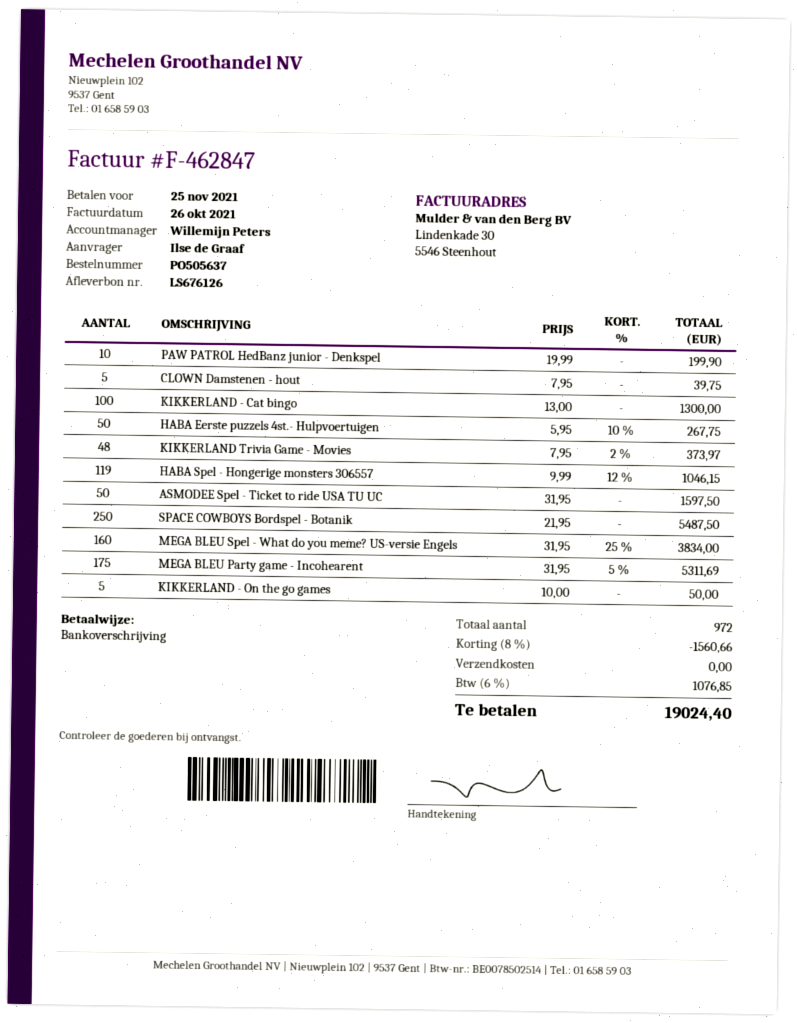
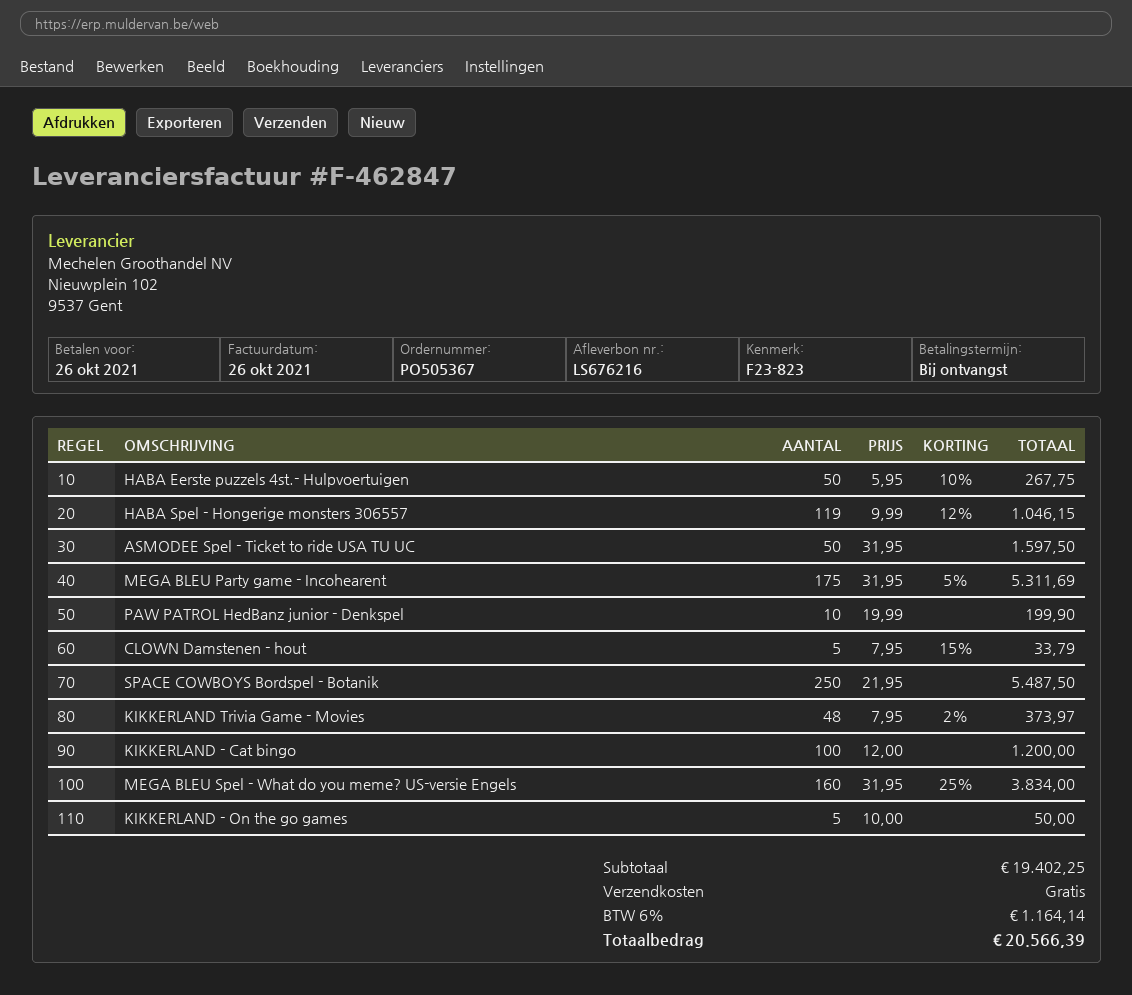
order number: PO505637 -> PO505367
delivery note number: LS676126 -> LS676216
due date: 2021-11-25 -> 2021-10-26
CLOWN Damstenen - hout: 5 x 7.95 = 39.75 -> 5 x 7.95 - 15% = 33.79
KIKKERLAND - Cat bingo: 100 x 13.00 = 1300.00 -> 100 x 12.00 = 1200.00
discount: 8% = 1560.66 -> none
tax: 6% = 1076.85 -> 6% = 1164.14
total: 19024.40 -> 20566.39

